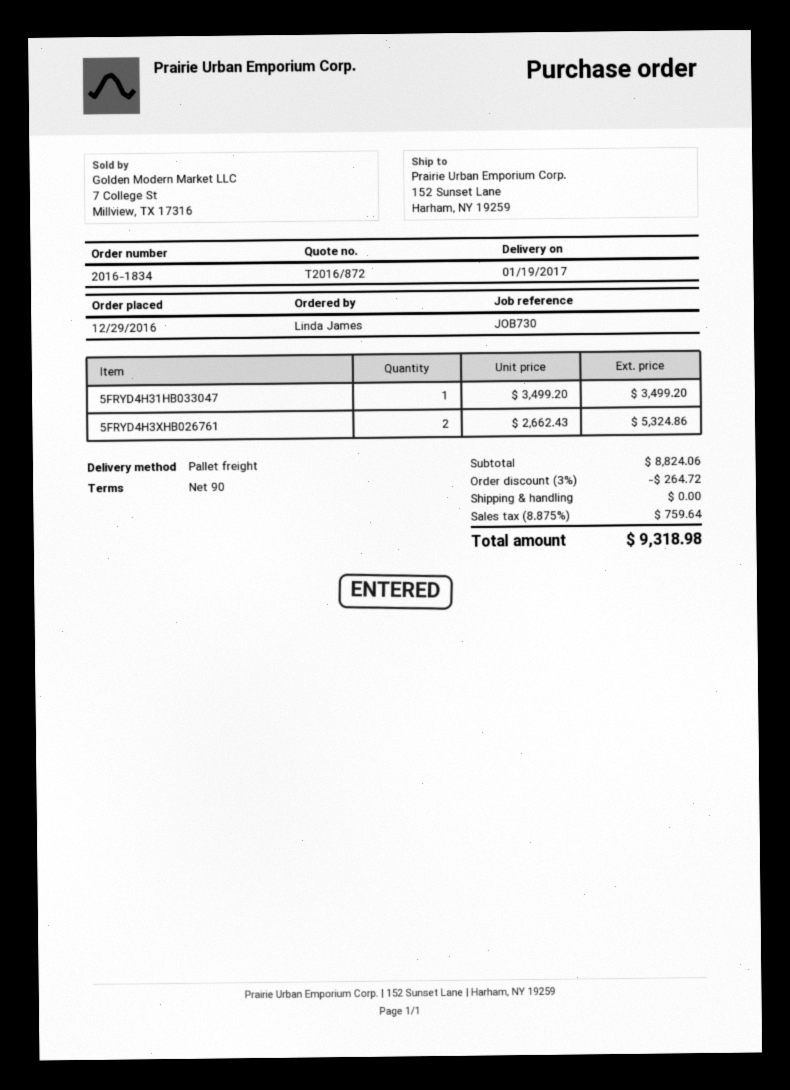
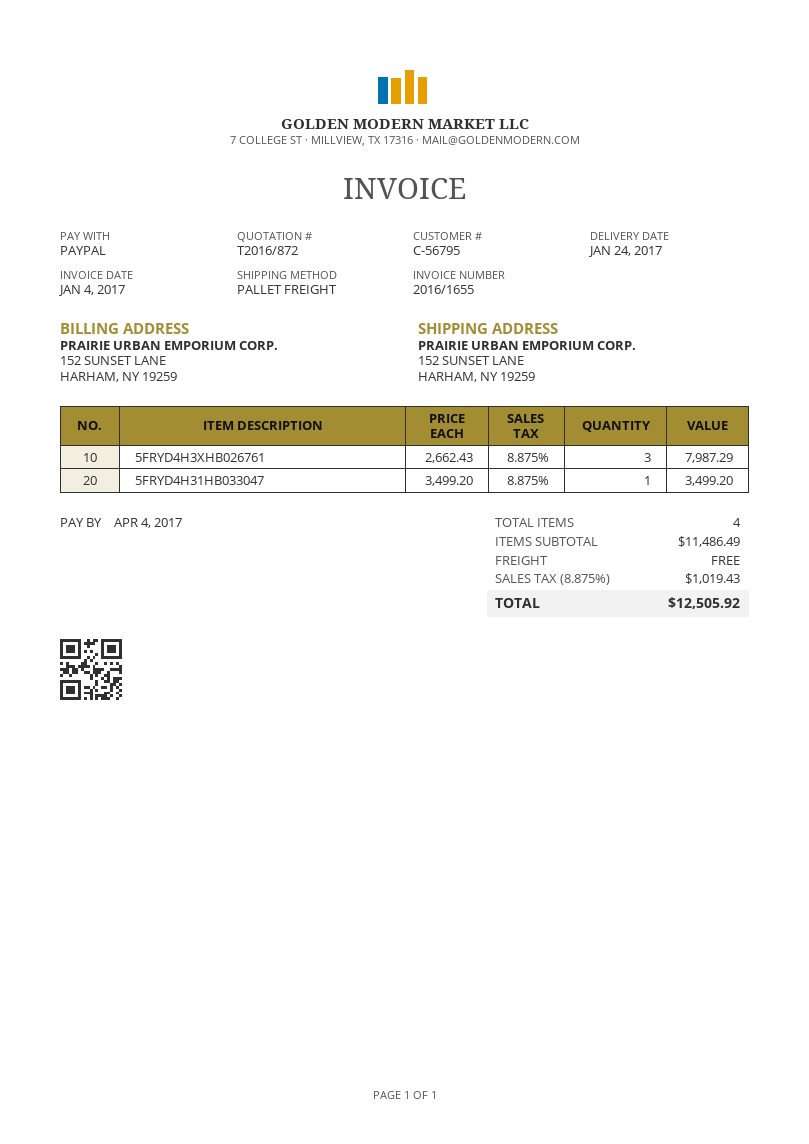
delivery date: 2017-01-19 -> 2017-01-24
5FRYD4H3XHB026761: 2 x 2662.43 = 5324.86 -> 3 x 2662.43 = 7987.29
subtotal: 8824.06 -> 11486.49
discount: 3% = 264.72 -> none
tax: 8.875% = 759.64 -> 8.875% = 1019.43
total: 9318.98 -> 12505.92

